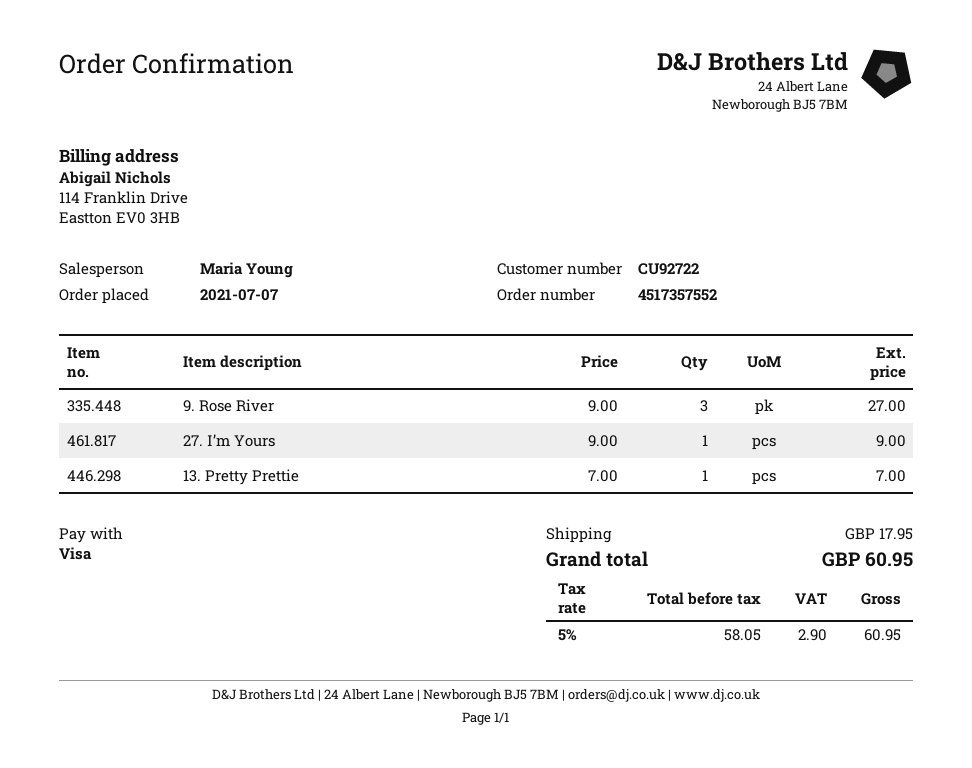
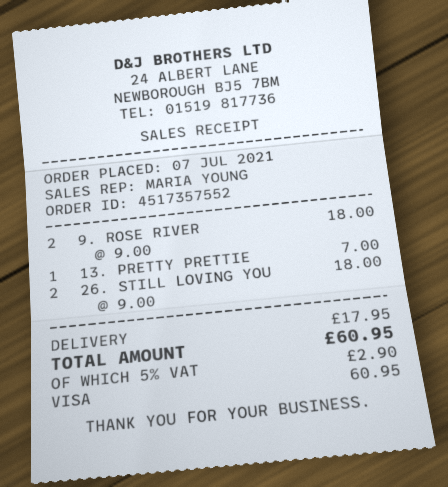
9. Rose River: 3 x 9.00 = 27.00 -> 2 x 9.00 = 18.00
27. I’m Yours: 1 x 9.00 = 9.00 -> none
26. STILL LOVING YOU: none -> 2 x 9.00 = 18.00

